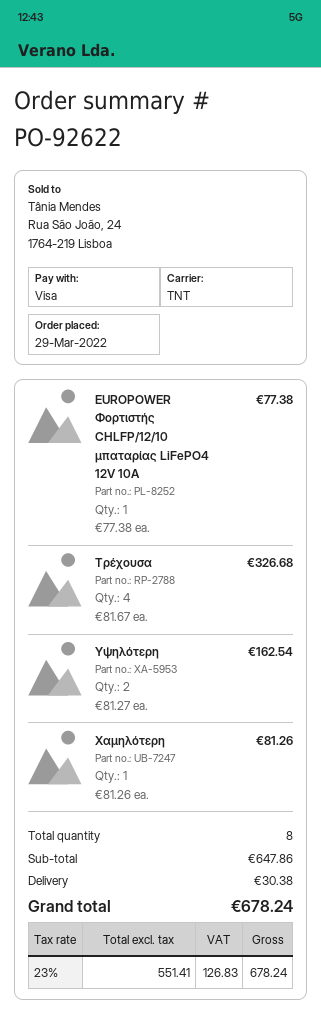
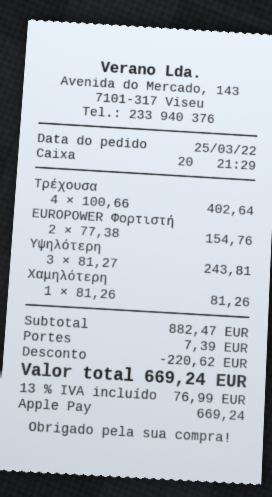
order date: 2022-03-29 -> 2022-03-25
payment method: Visa -> Apple Pay
EUROPOWER Φορτιστής CHLFP/12/10 μπαταρίας LiFePO4 12V 10A: 1 x 77.38 = 77.38 -> 2 x 77.38 = 154.76
Τρέχουσα: 4 x 81.67 = 326.68 -> 4 x 100.66 = 402.64
Υψηλότερη: 2 x 81.27 = 162.54 -> 3 x 81.27 = 243.81
subtotal: 647.86 -> 882.47
discount: none -> 220.62
shipping: 30.38 -> 7.39
tax: 23% = 126.83 -> 13% = 76.99
total: 678.24 -> 669.24

